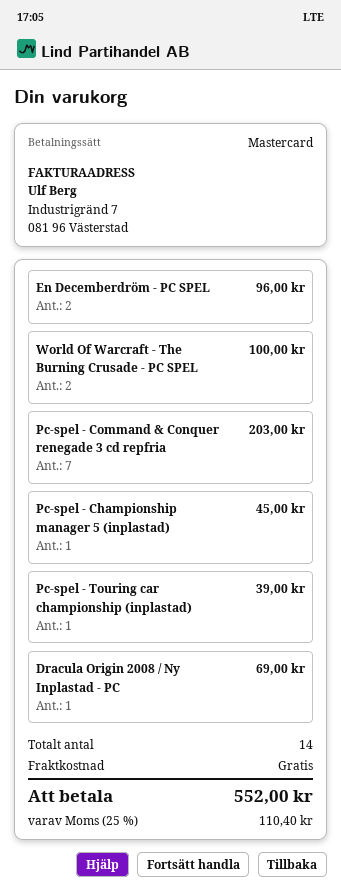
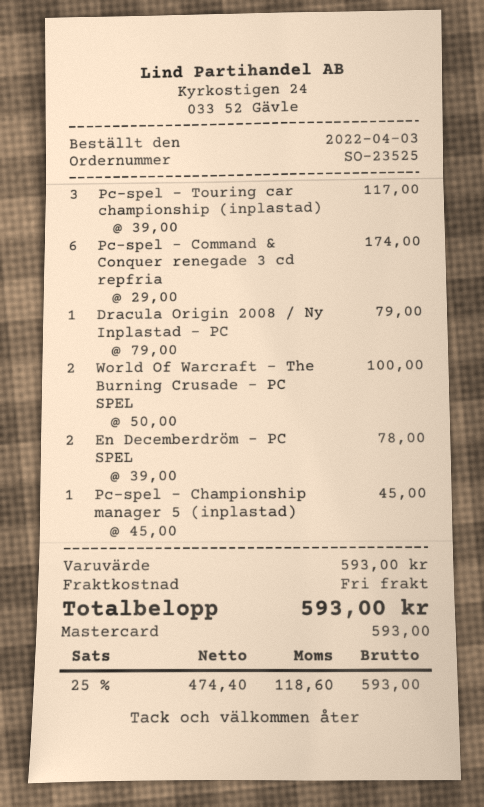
En Decemberdröm - PC SPEL: 2 for 96.00 -> 2 for 78.00
Pc-spel - Command & Conquer renegade 3 cd repfria: 7 for 203.00 -> 6 for 174.00
Pc-spel - Touring car championship (inplastad): 1 for 39.00 -> 3 for 117.00
Dracula Origin 2008 / Ny Inplastad - PC: 1 for 69.00 -> 1 for 79.00
tax: 25% = 110.40 -> 25% = 118.60
total: 552.00 -> 593.00

